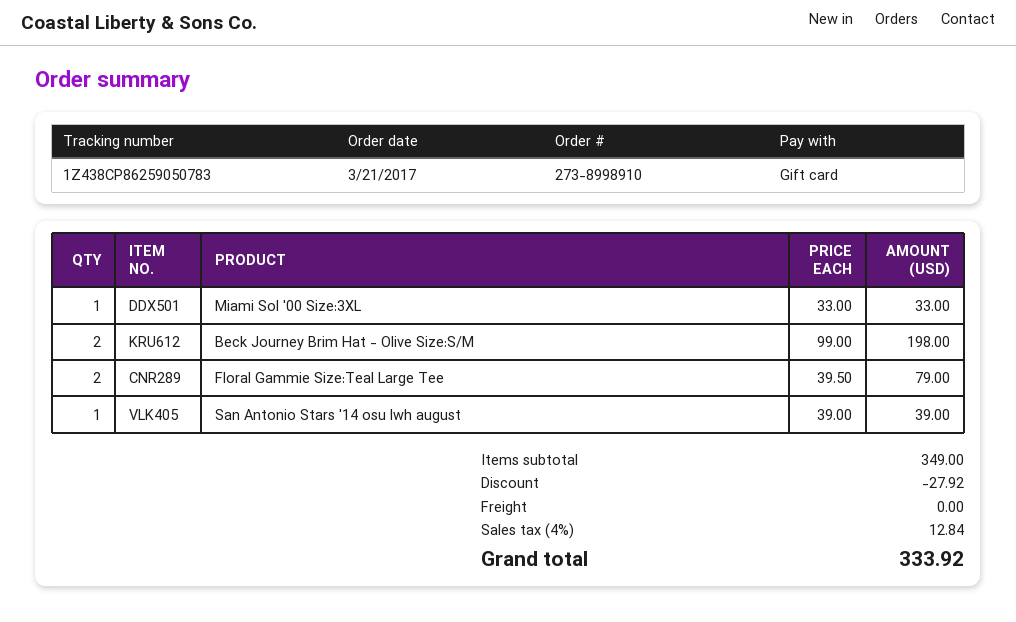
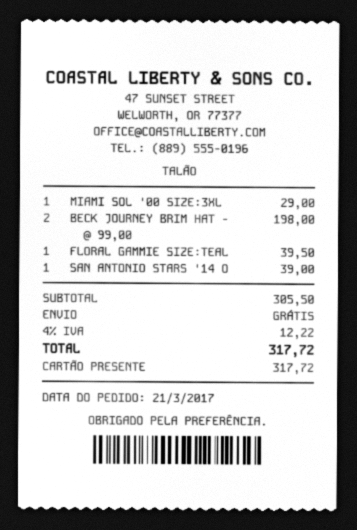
Miami Sol '00 Size:3XL: 1 x 33.00 = 33.00 -> 1 x 29.00 = 29.00
Floral Gammie Size:Teal Large Tee: 2 x 39.50 = 79.00 -> 1 x 39.50 = 39.50
subtotal: 349.00 -> 305.50
discount: 27.92 -> none
tax: 4% = 12.84 -> 4% = 12.22
total: 333.92 -> 317.72

